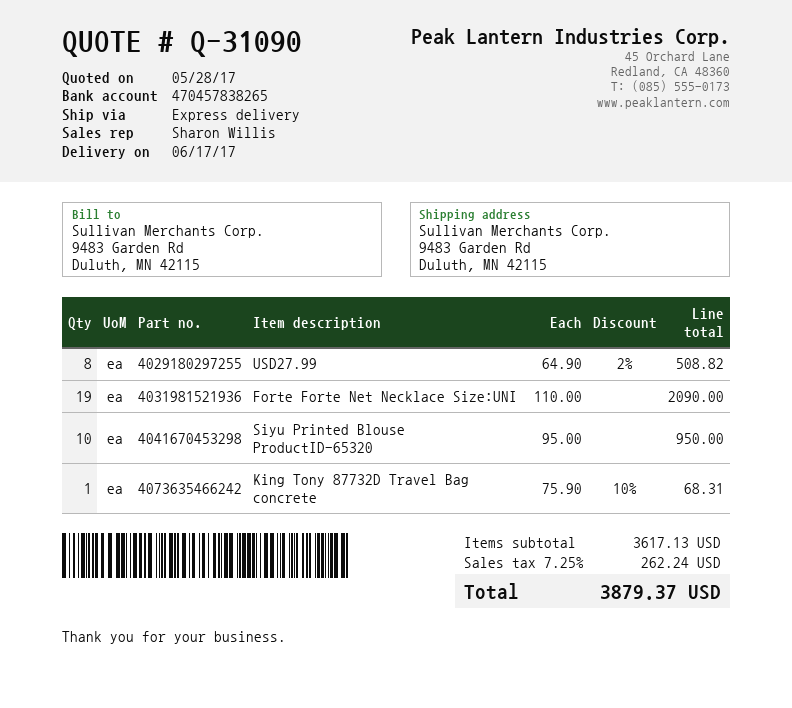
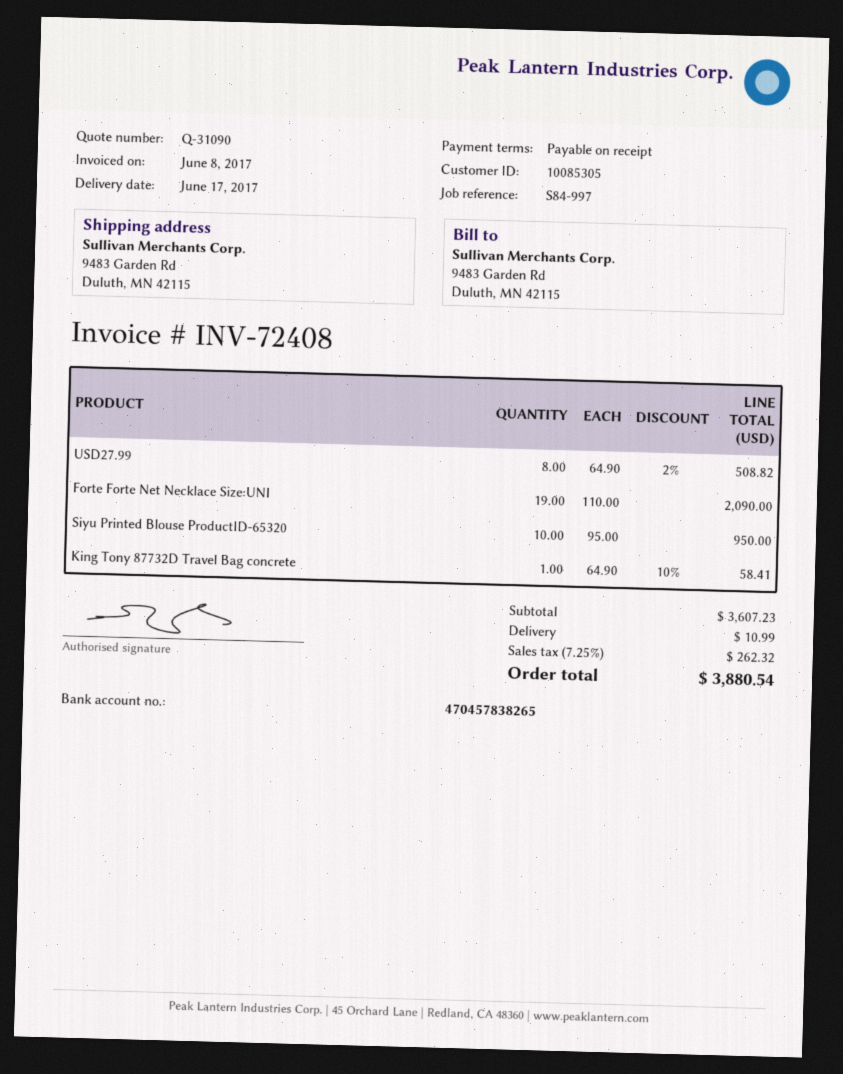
King Tony 87732D Travel Bag concrete: 1 x 75.90 - 10% = 68.31 -> 1 x 64.90 - 10% = 58.41
subtotal: 3617.13 -> 3607.23
shipping: none -> 10.99
tax: 7.25% = 262.24 -> 7.25% = 262.32
total: 3879.37 -> 3880.54

